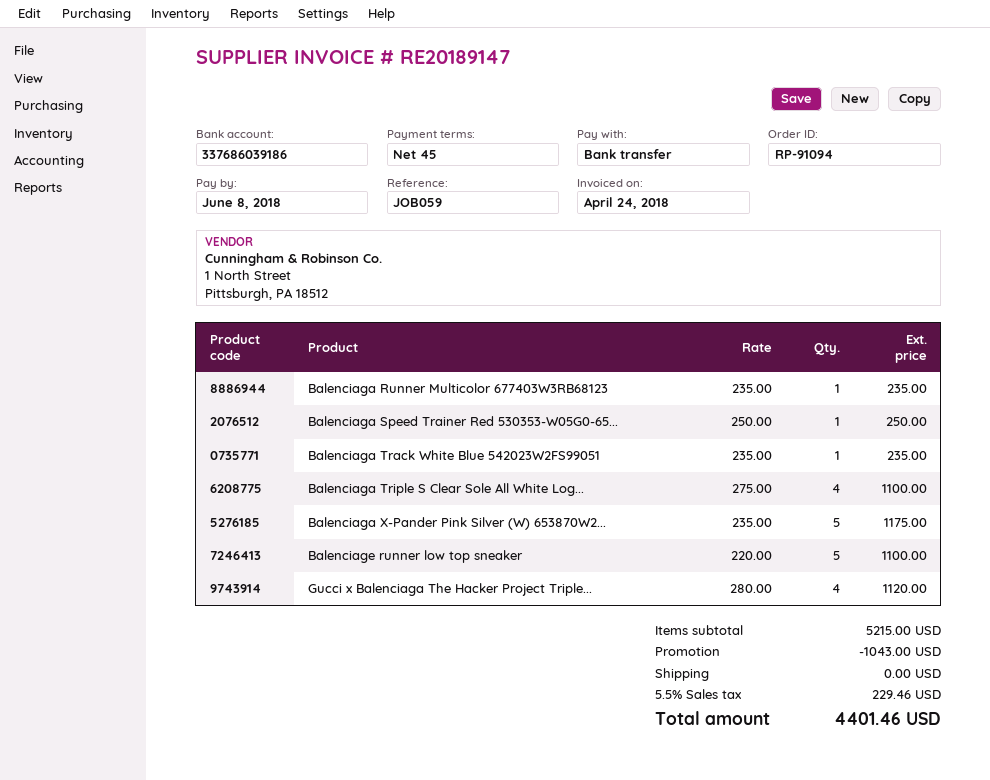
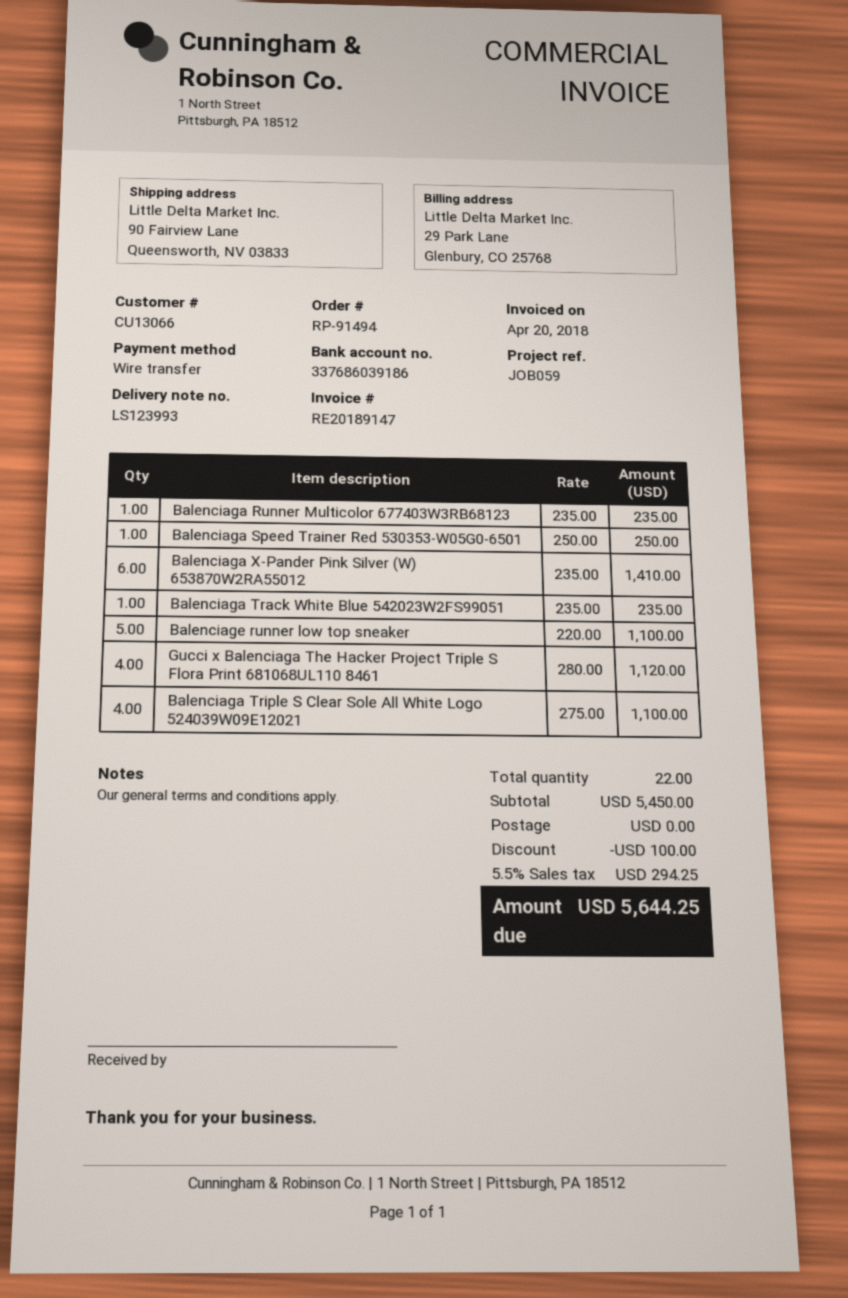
order number: RP-91094 -> RP-91494
invoice date: 2018-04-24 -> 2018-04-20
Balenciaga X-Pander Pink Silver (W) 653870W2...: 5 x 235.00 = 1175.00 -> 6 x 235.00 = 1410.00
subtotal: 5215.00 -> 5450.00
discount: 1043.00 -> 100.00
tax: 5.5% = 229.46 -> 5.5% = 294.25
total: 4401.46 -> 5644.25

